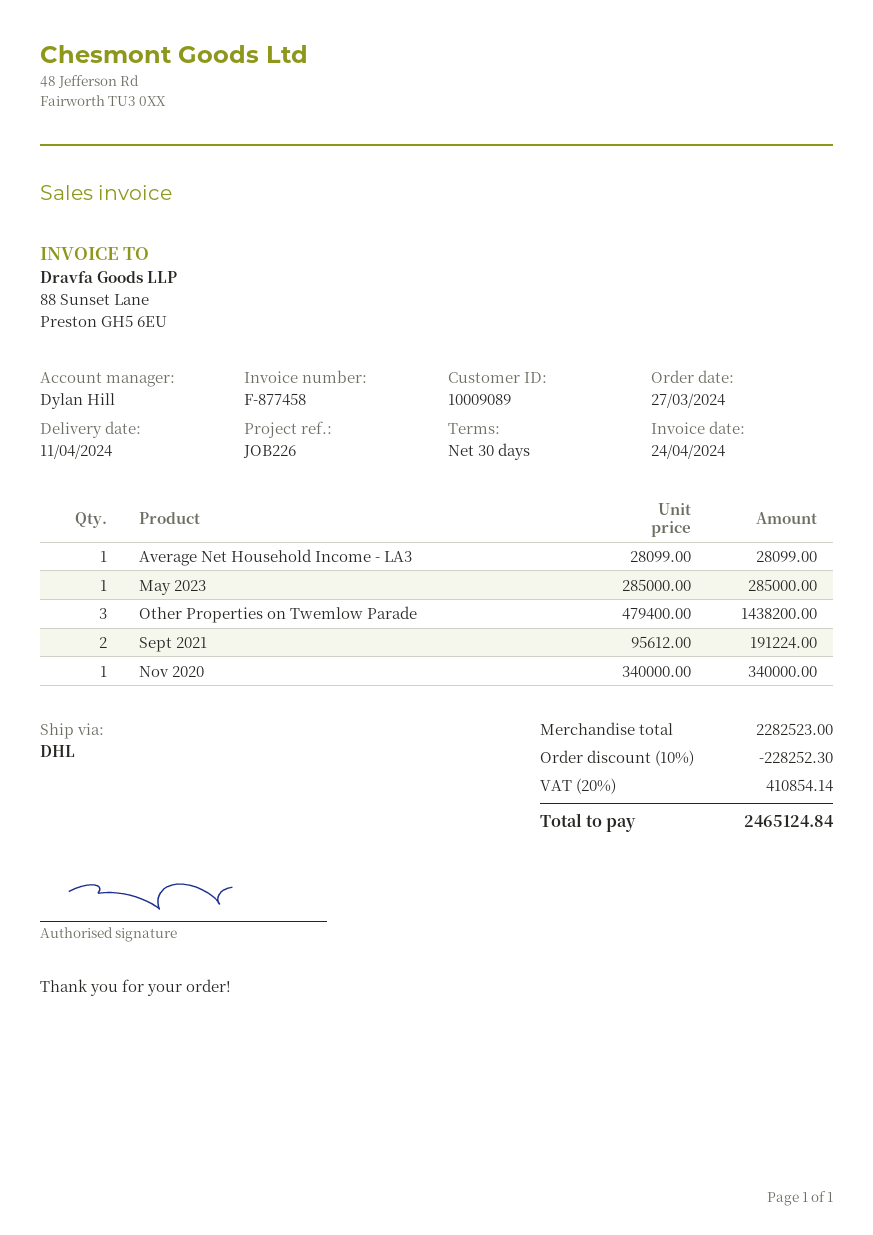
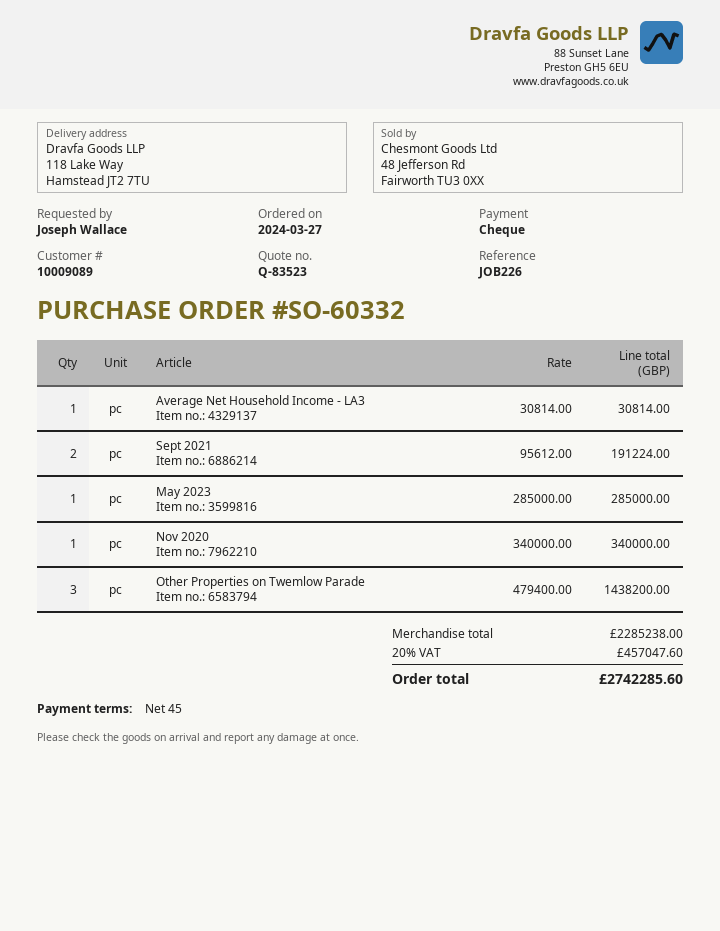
payment terms: 30 days -> 45 days
Average Net Household Income - LA3: 1 x 28099.00 = 28099.00 -> 1 x 30814.00 = 30814.00
subtotal: 2282523.00 -> 2285238.00
discount: 10% = 228252.30 -> none
tax: 20% = 410854.14 -> 20% = 457047.60
total: 2465124.84 -> 2742285.60

